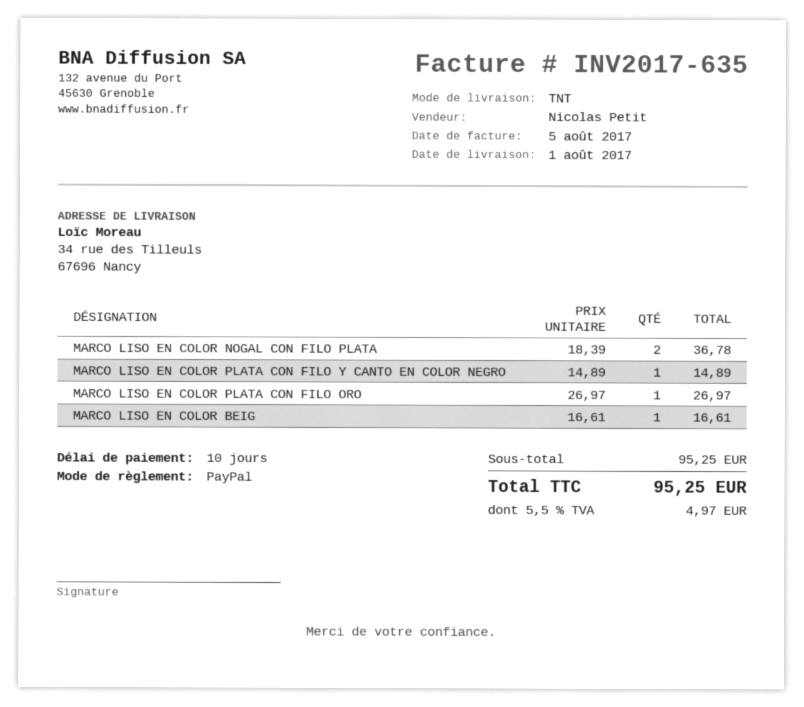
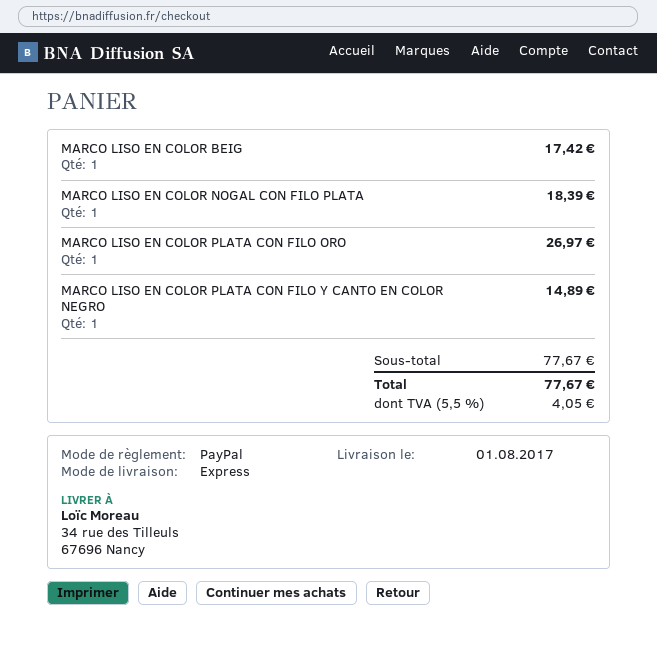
shipping method: TNT -> express
MARCO LISO EN COLOR NOGAL CON FILO PLATA: 2 for 36.78 -> 1 for 18.39
MARCO LISO EN COLOR BEIG: 1 for 16.61 -> 1 for 17.42
subtotal: 95.25 -> 77.67
tax: 5.5% = 4.97 -> 5.5% = 4.05
total: 95.25 -> 77.67

